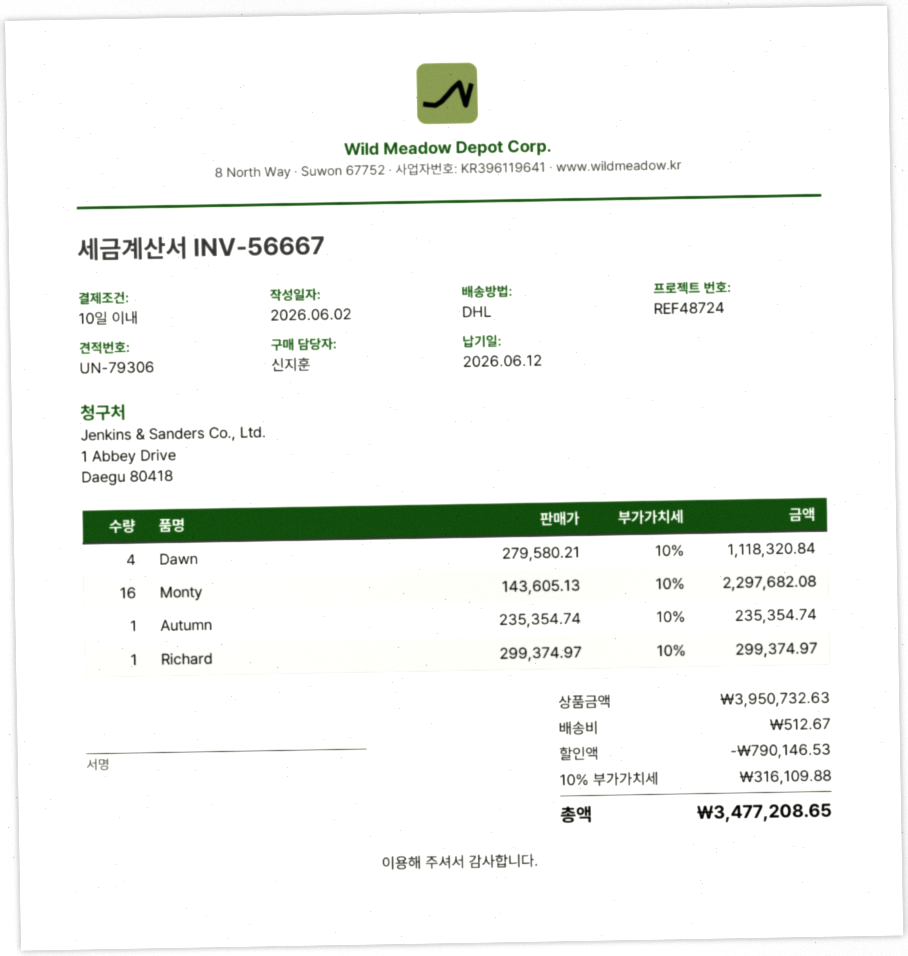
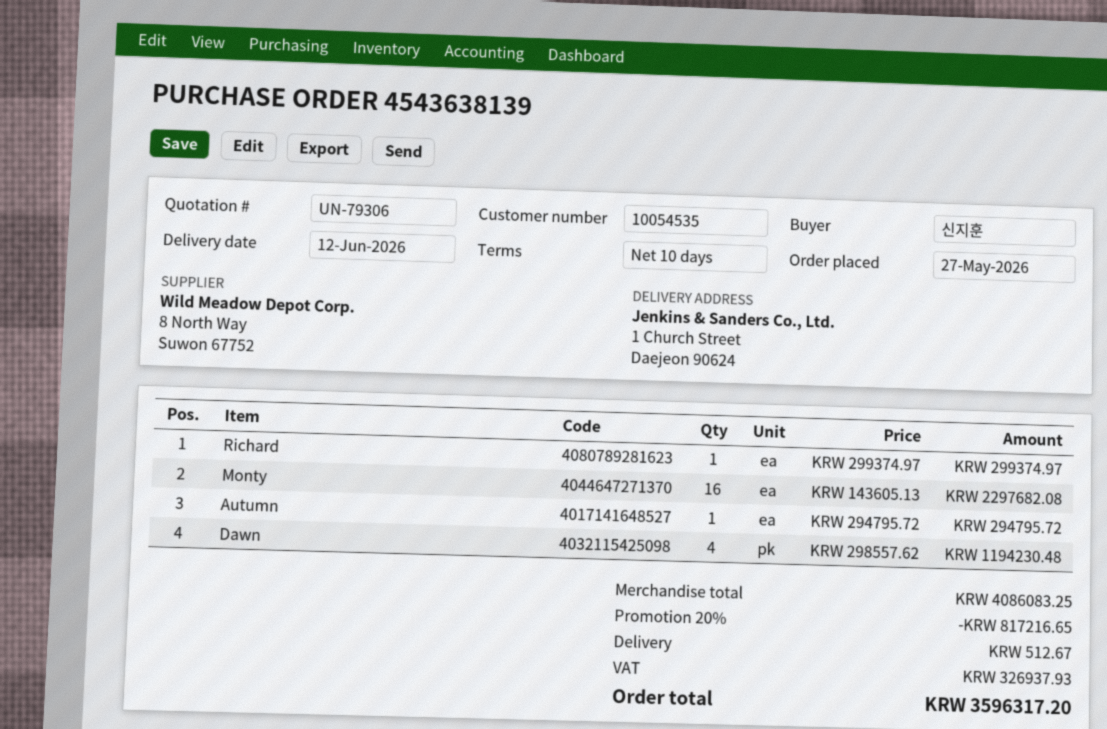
Dawn: 4 x 279580.21 = 1118320.84 -> 4 x 298557.62 = 1194230.48
Autumn: 1 x 235354.74 = 235354.74 -> 1 x 294795.72 = 294795.72
subtotal: 3950732.63 -> 4086083.25
discount: 790146.53 -> 817216.65
tax: 316109.88 -> 326937.93
total: 3477208.65 -> 3596317.20

